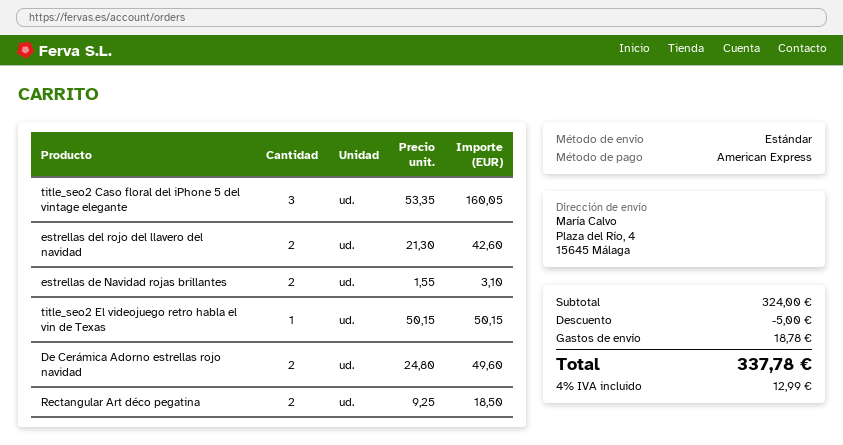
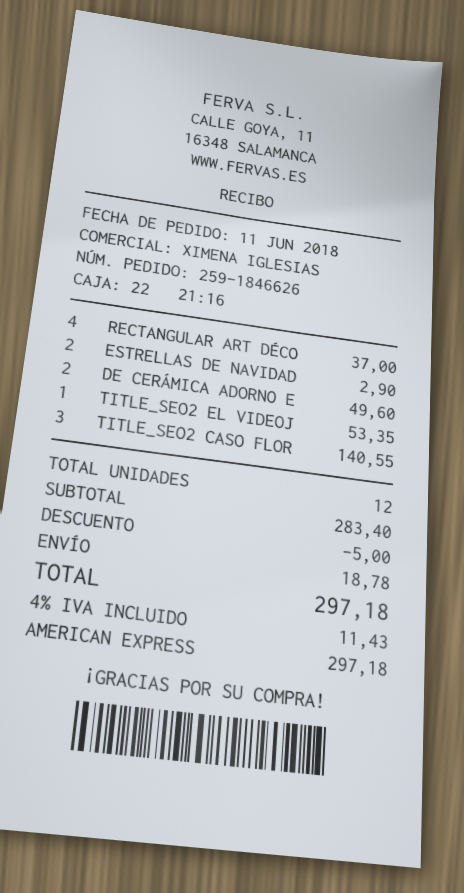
title_seo2 Caso floral del iPhone 5 del vintage elegante: 3 for 160.05 -> 3 for 140.55
estrellas del rojo del llavero del navidad: 2 for 42.60 -> none
estrellas de Navidad rojas brillantes: 2 for 3.10 -> 2 for 2.90
title_seo2 El videojuego retro habla el vin de Texas: 1 for 50.15 -> 1 for 53.35
Rectangular Art déco pegatina: 2 for 18.50 -> 4 for 37.00
subtotal: 324.00 -> 283.40
tax: 4% = 12.99 -> 4% = 11.43
total: 337.78 -> 297.18

